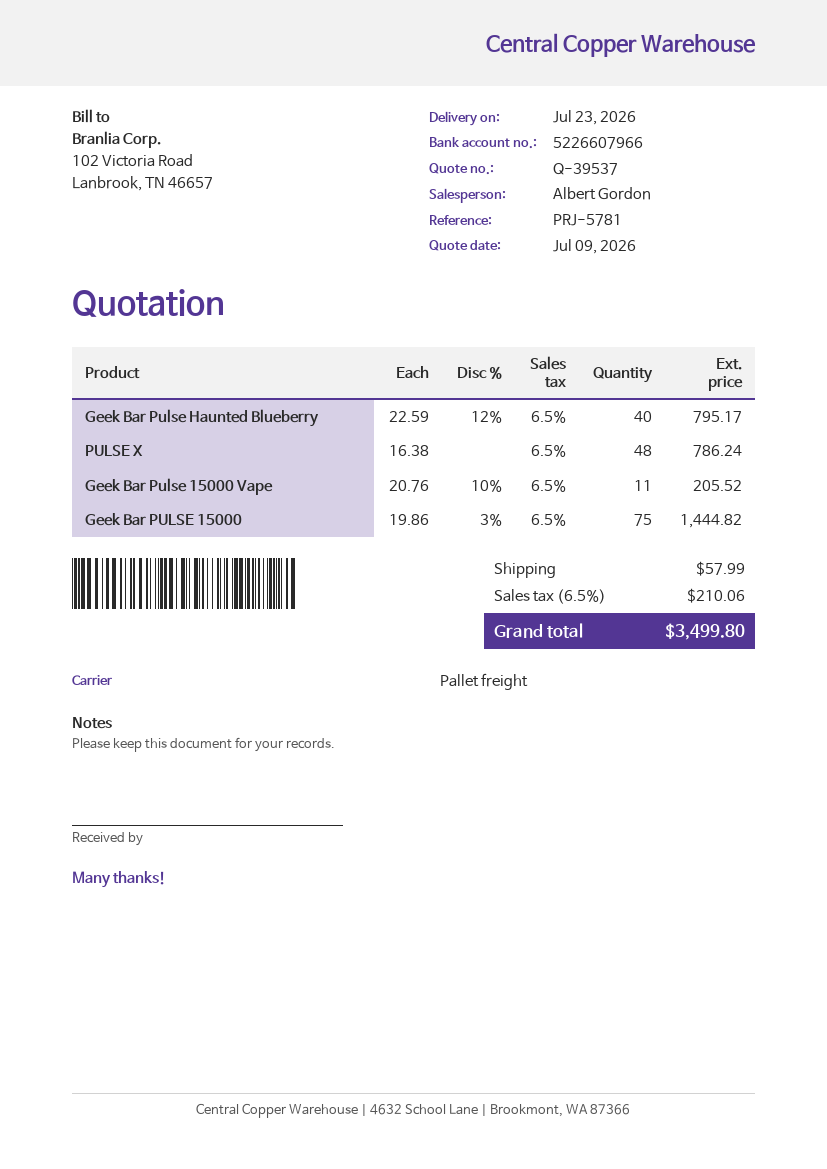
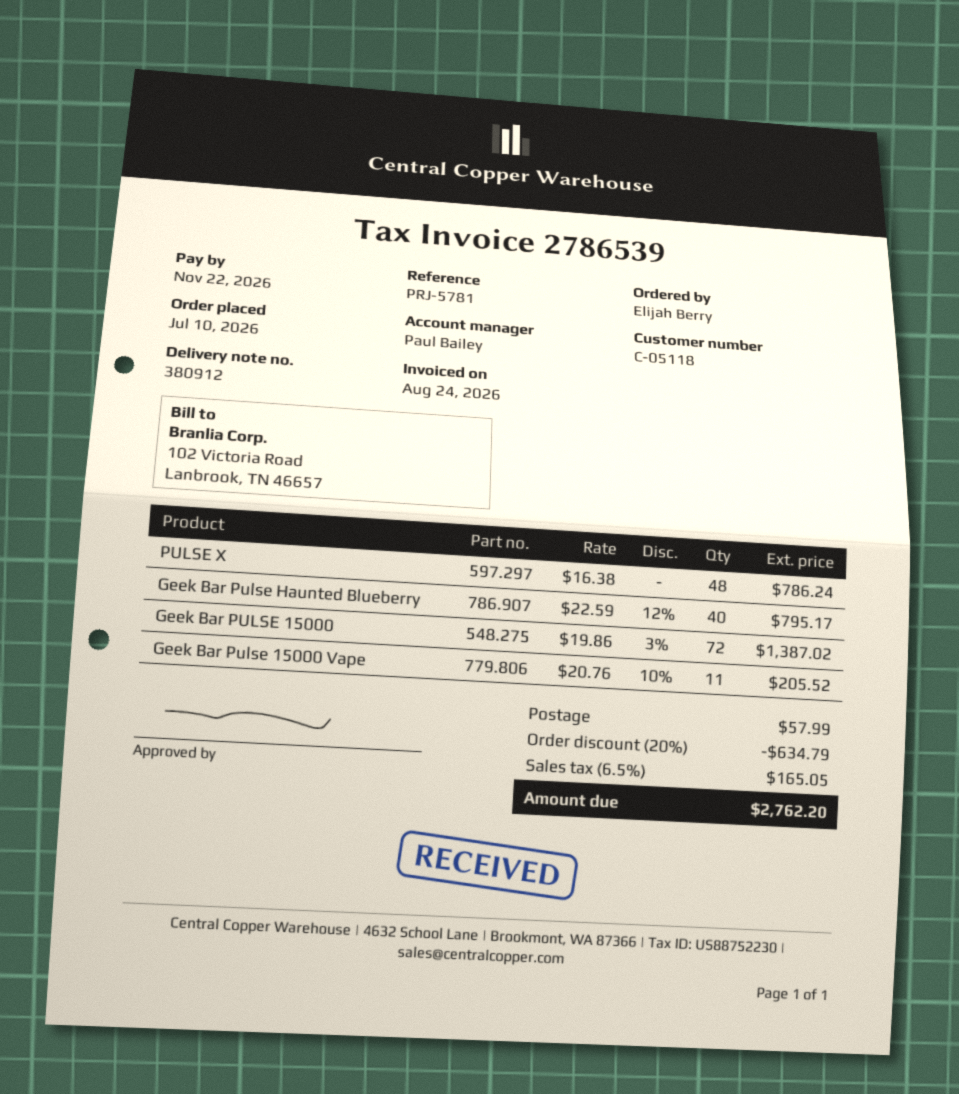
sales rep: Albert Gordon -> Paul Bailey
Geek Bar PULSE 15000: 75 x 19.86 - 3% = 1444.82 -> 72 x 19.86 - 3% = 1387.02
discount: none -> 20% = 634.79
tax: 6.5% = 210.06 -> 6.5% = 165.05
total: 3499.80 -> 2762.20

